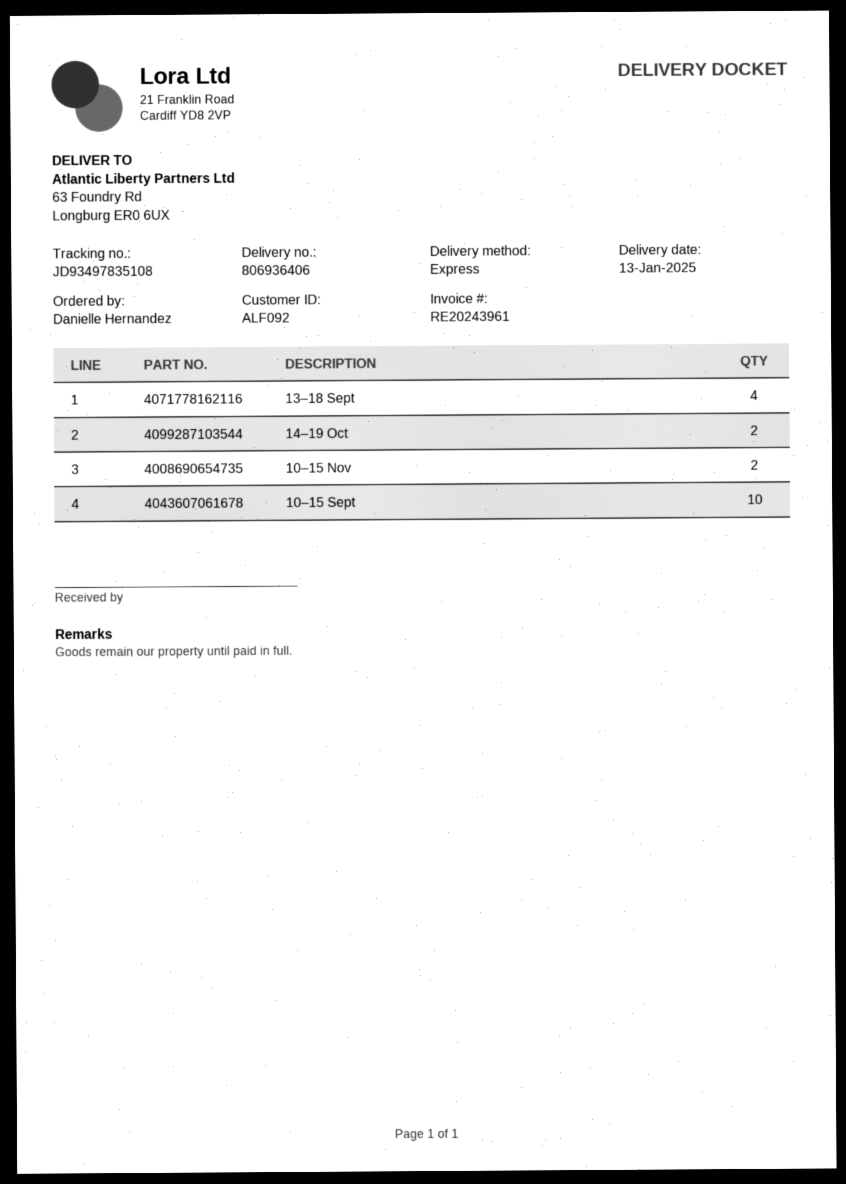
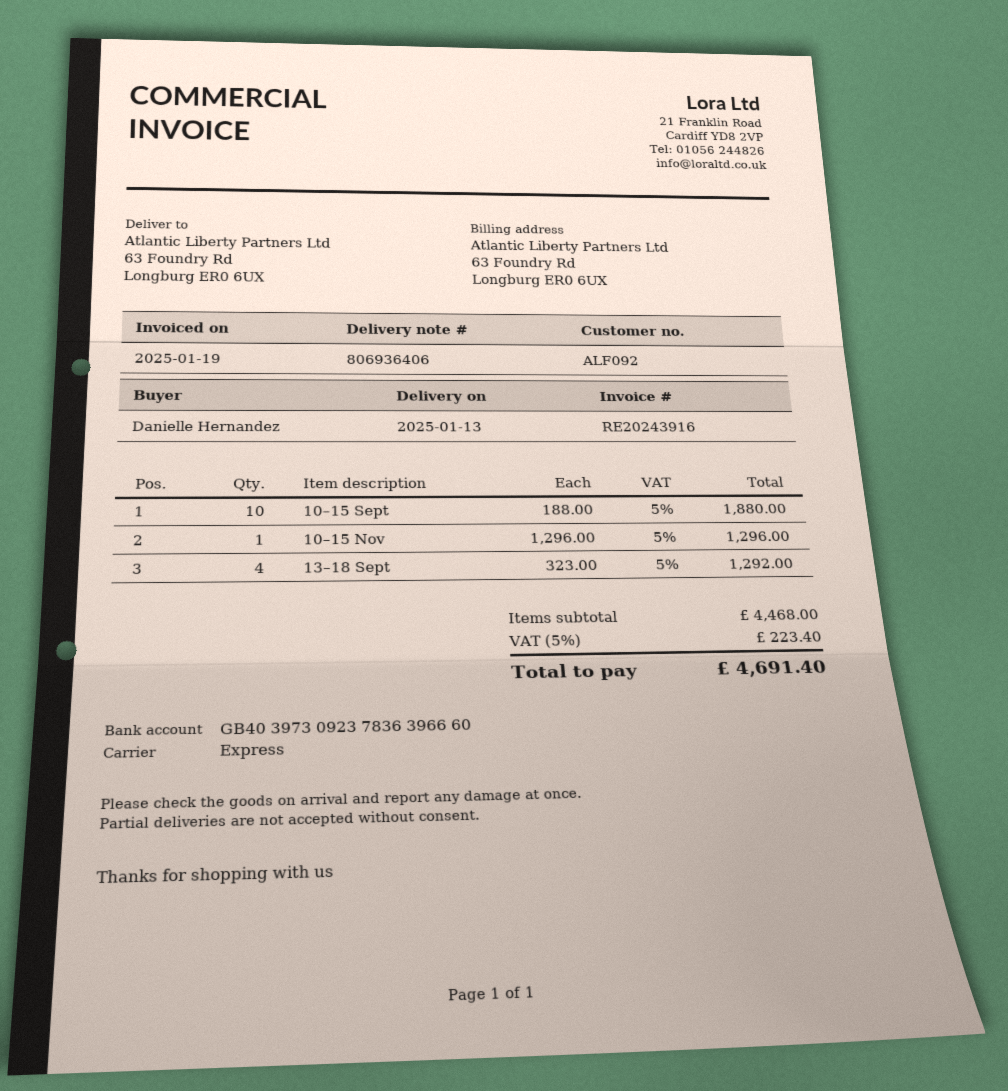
invoice number: RE20243961 -> RE20243916
14–19 Oct: 2 -> none
10–15 Nov: 2 -> 1

